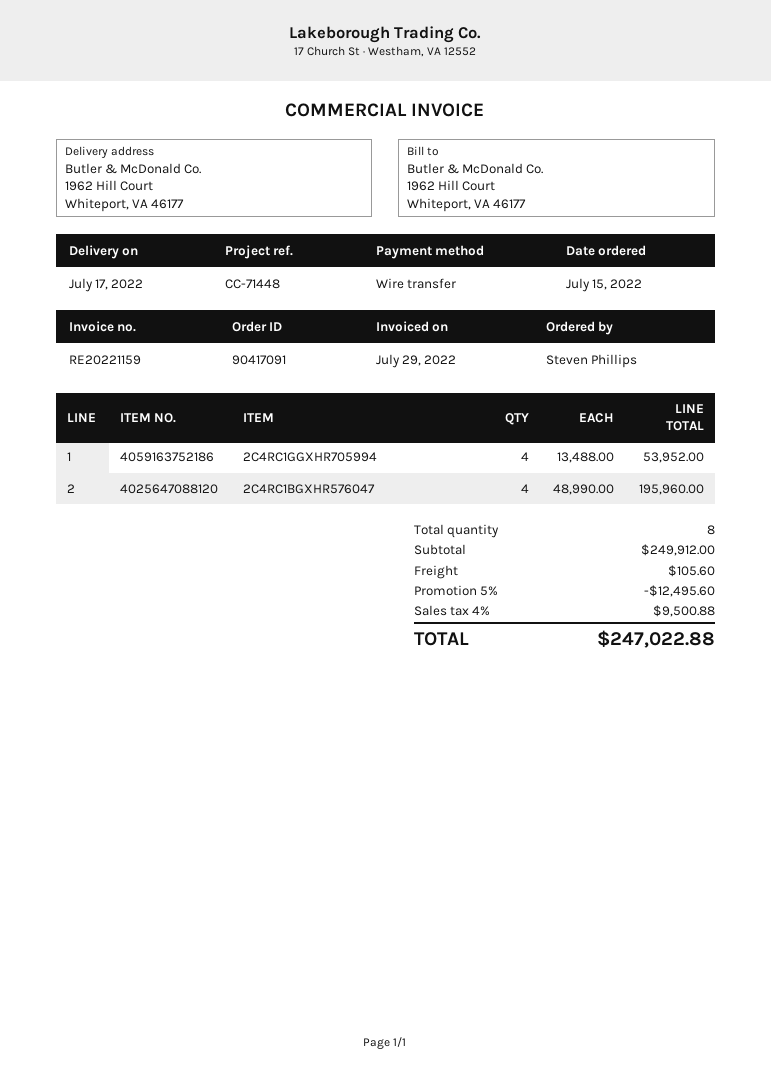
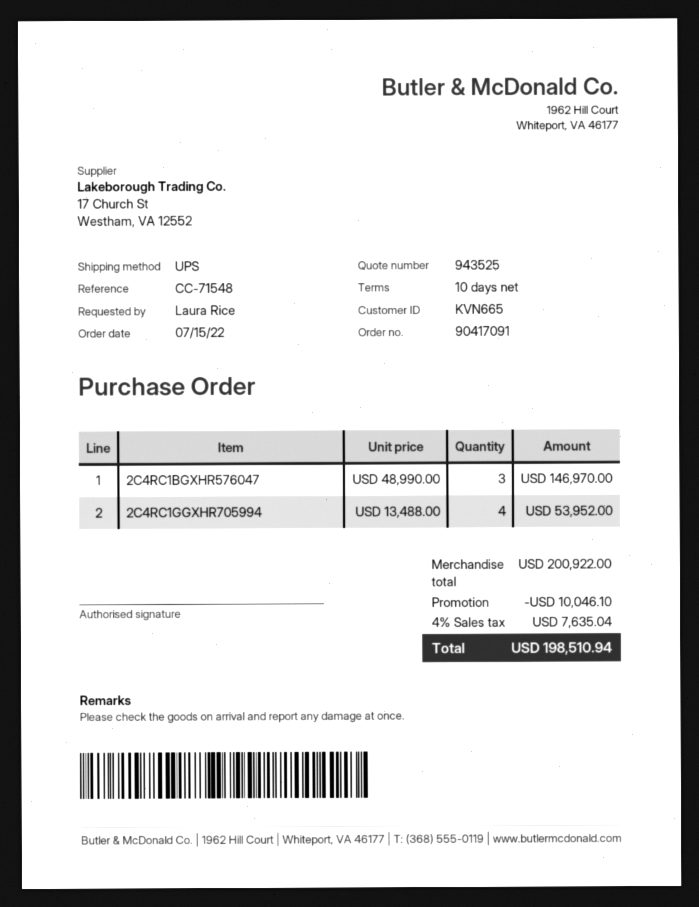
reference: CC-71448 -> CC-71548
ordered by: Steven Phillips -> Laura Rice
2C4RC1BGXHR576047: 4 x 48990.00 = 195960.00 -> 3 x 48990.00 = 146970.00
subtotal: 249912.00 -> 200922.00
discount: 12495.60 -> 10046.10
shipping: 105.60 -> none
tax: 4% = 9500.88 -> 4% = 7635.04
total: 247022.88 -> 198510.94

